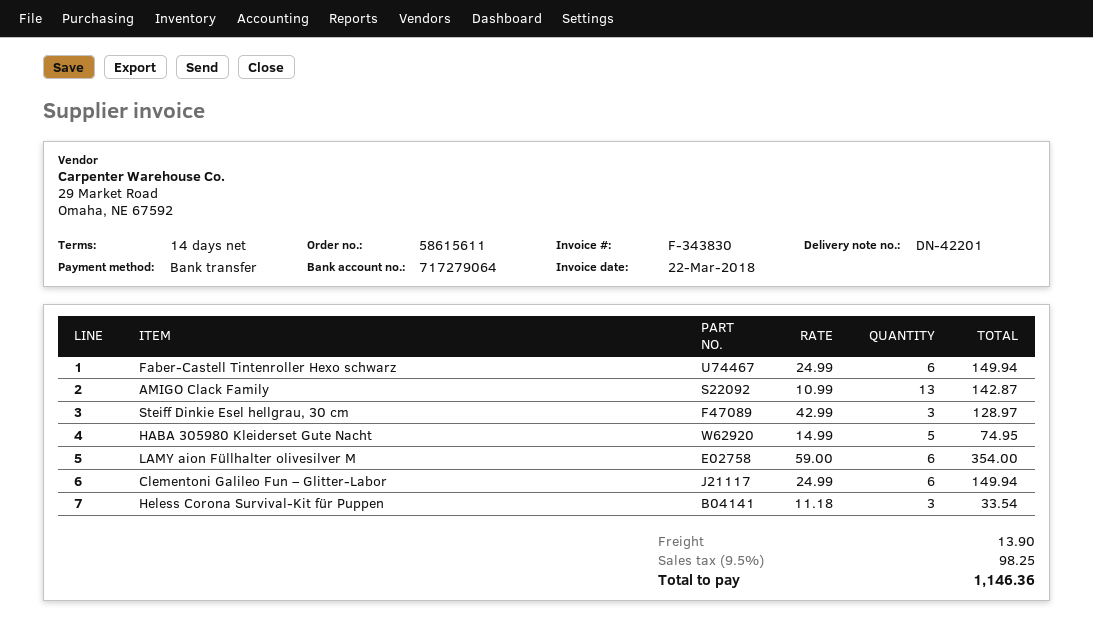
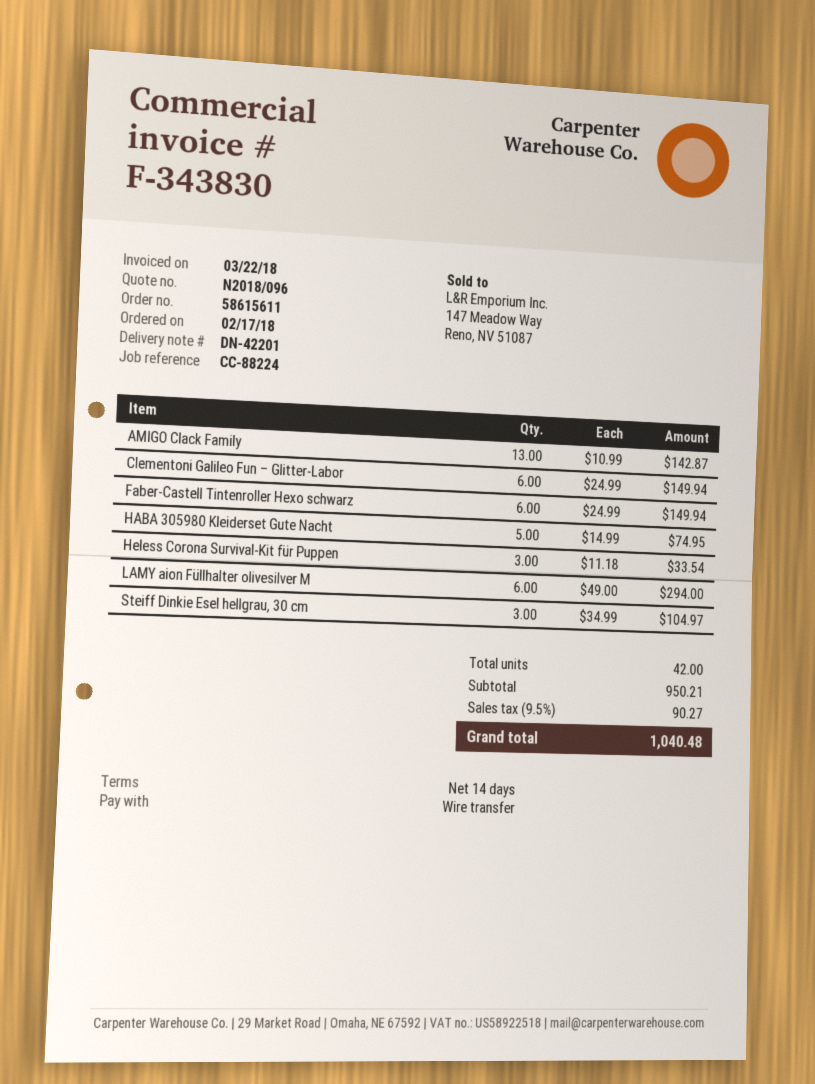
Steiff Dinkie Esel hellgrau, 30 cm: 3 x 42.99 = 128.97 -> 3 x 34.99 = 104.97
LAMY aion Füllhalter olivesilver M: 6 x 59.00 = 354.00 -> 6 x 49.00 = 294.00
shipping: 13.90 -> none
tax: 9.5% = 98.25 -> 9.5% = 90.27
total: 1146.36 -> 1040.48

